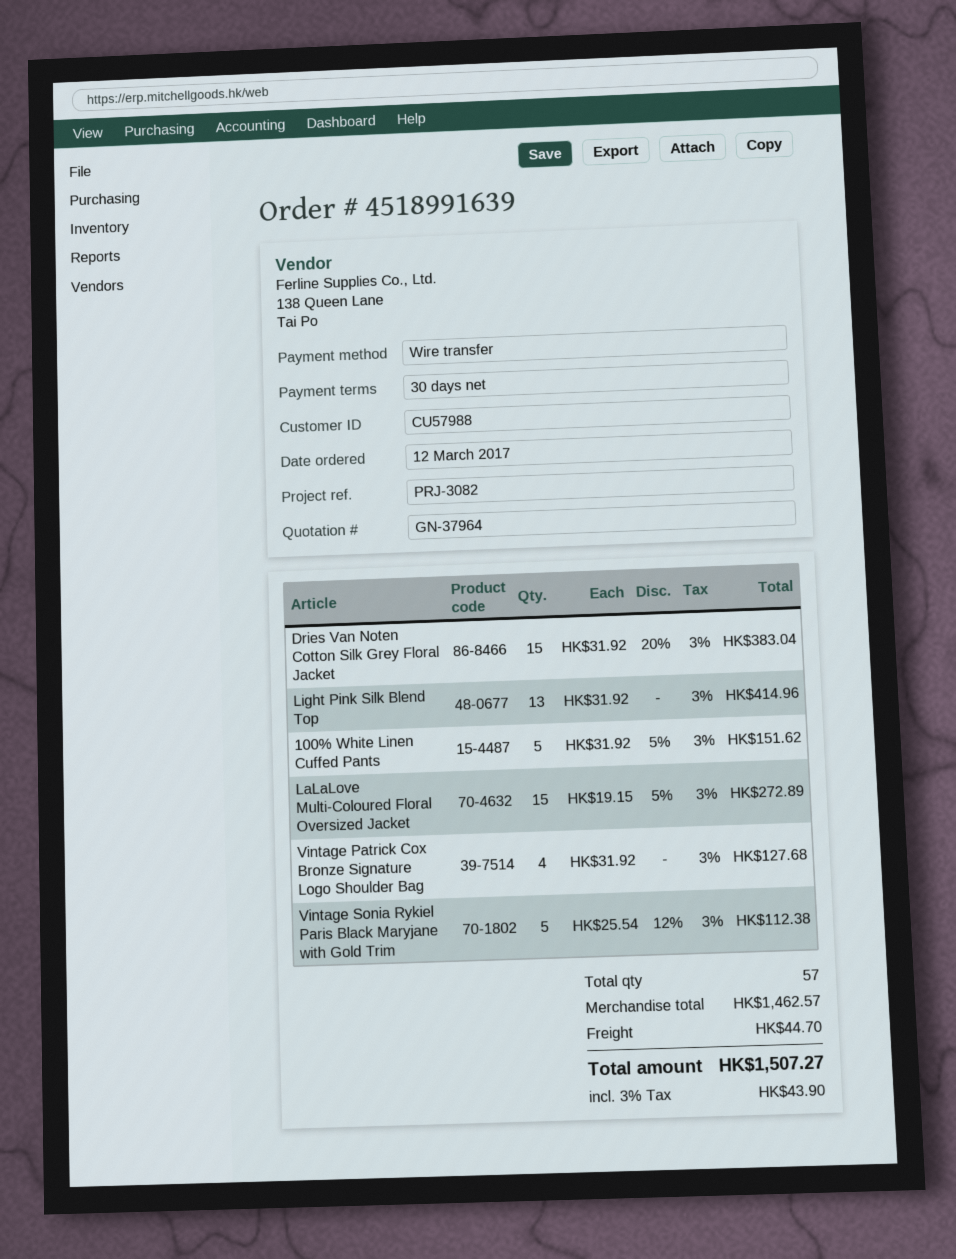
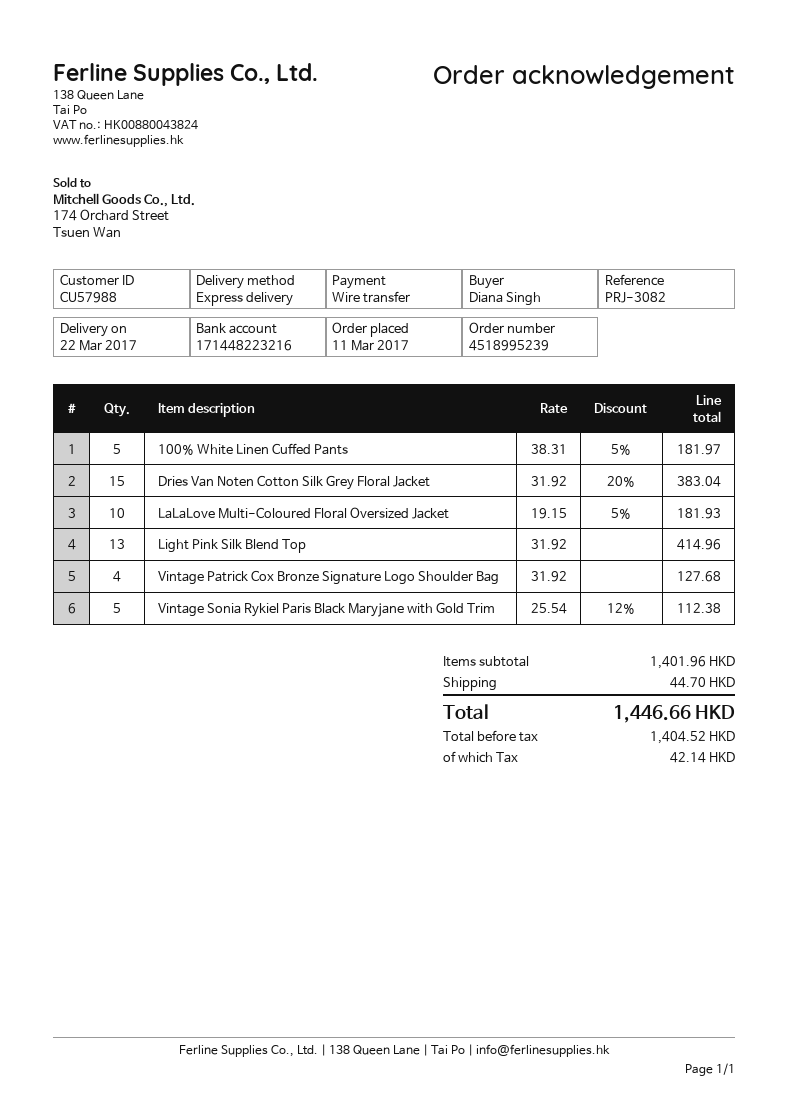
order number: 4518991639 -> 4518995239
order date: 2017-03-12 -> 2017-03-11
100% White Linen Cuffed Pants: 5 x 31.92 - 5% = 151.62 -> 5 x 38.31 - 5% = 181.97
LaLaLove Multi-Coloured Floral Oversized Jacket: 15 x 19.15 - 5% = 272.89 -> 10 x 19.15 - 5% = 181.93
subtotal: 1462.57 -> 1401.96
tax: 43.90 -> 42.14
total: 1507.27 -> 1446.66

